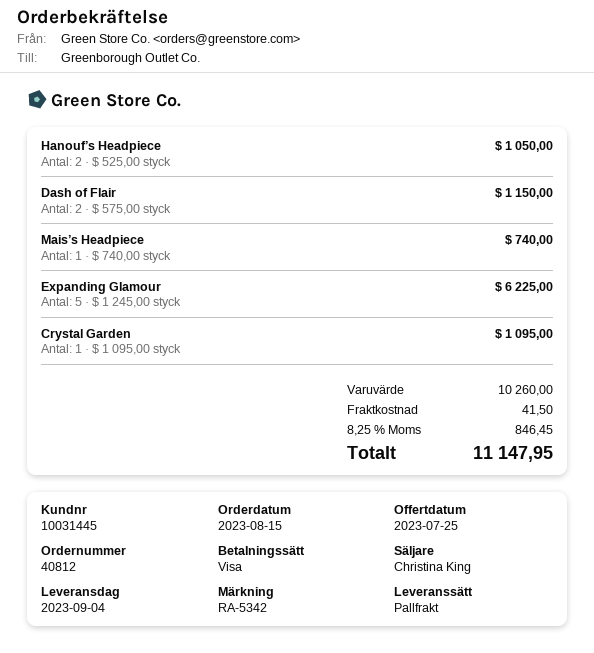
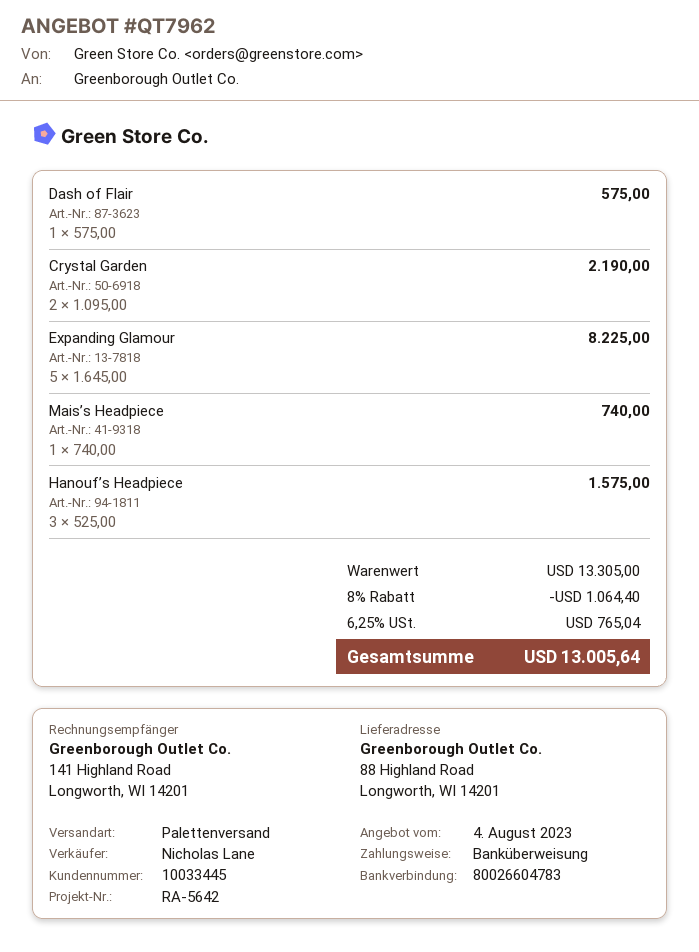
quote date: 2023-07-25 -> 2023-08-04
customer number: 10031445 -> 10033445
reference: RA-5342 -> RA-5642
sales rep: Christina King -> Nicholas Lane
payment method: Visa -> bank transfer
Hanouf’s Headpiece: 2 x 525.00 = 1050.00 -> 3 x 525.00 = 1575.00
Dash of Flair: 2 x 575.00 = 1150.00 -> 1 x 575.00 = 575.00
Expanding Glamour: 5 x 1245.00 = 6225.00 -> 5 x 1645.00 = 8225.00
Crystal Garden: 1 x 1095.00 = 1095.00 -> 2 x 1095.00 = 2190.00
subtotal: 10260.00 -> 13305.00
discount: none -> 8% = 1064.40
shipping: 41.50 -> none
tax: 8.25% = 846.45 -> 6.25% = 765.04
total: 11147.95 -> 13005.64

